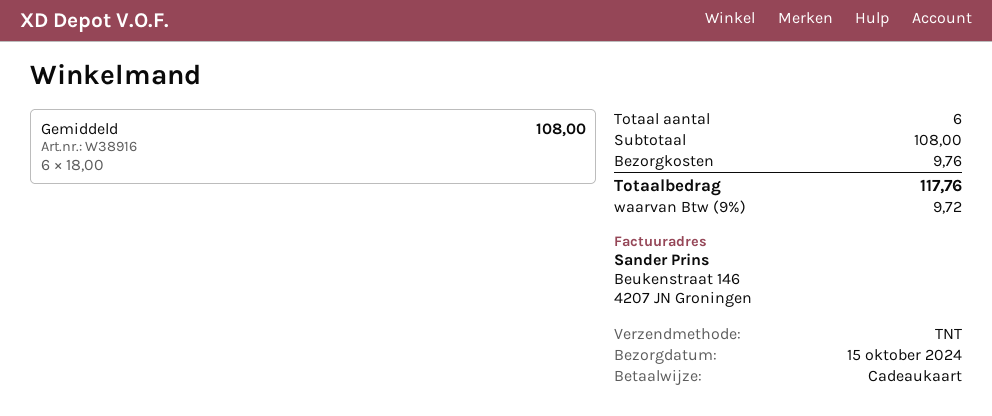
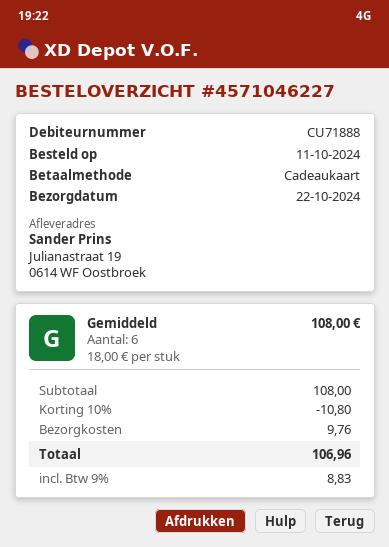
delivery date: 2024-10-15 -> 2024-10-22
discount: none -> 10% = 10.80
tax: 9% = 9.72 -> 9% = 8.83
total: 117.76 -> 106.96

